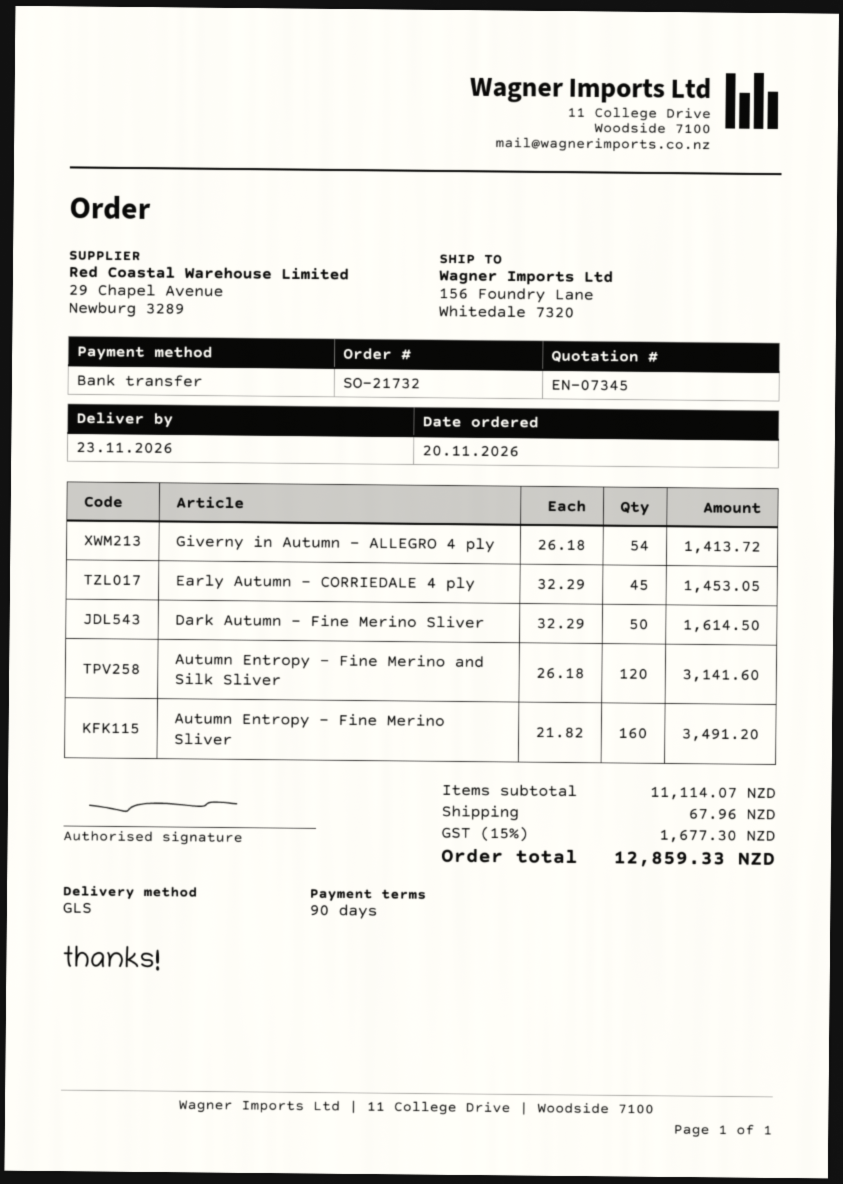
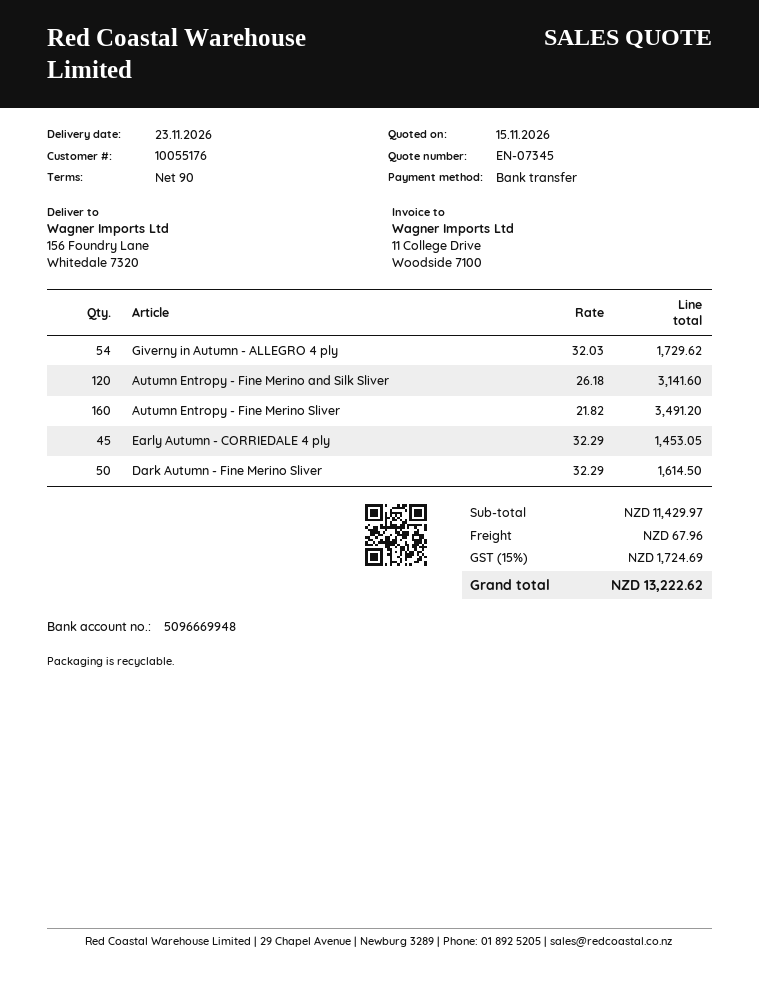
Giverny in Autumn - ALLEGRO 4 ply: 54 x 26.18 = 1413.72 -> 54 x 32.03 = 1729.62
subtotal: 11114.07 -> 11429.97
tax: 15% = 1677.30 -> 15% = 1724.69
total: 12859.33 -> 13222.62

